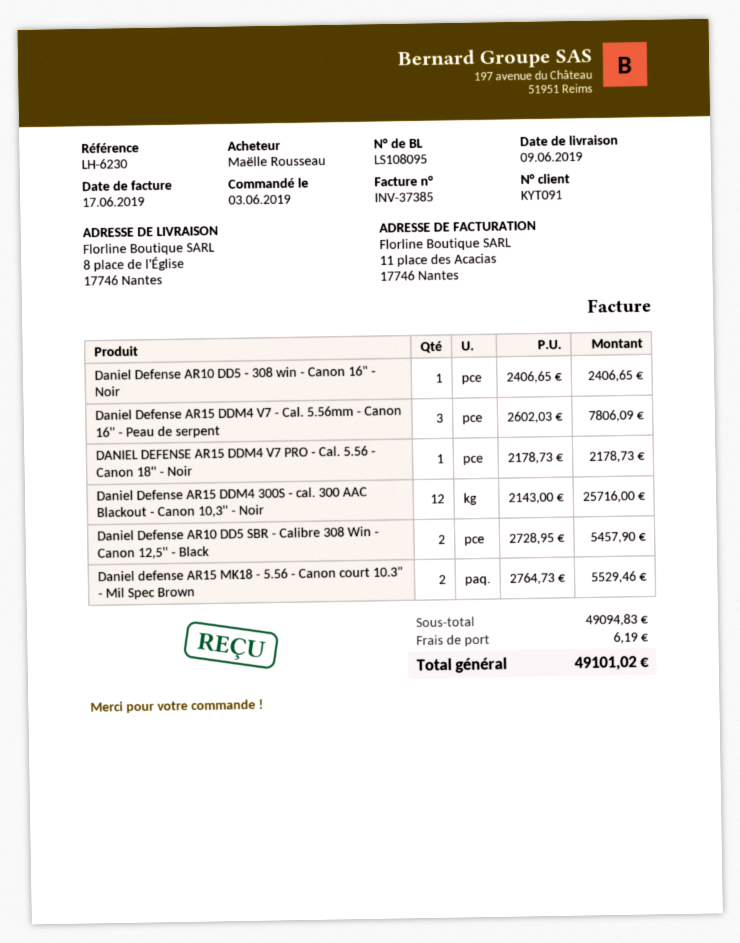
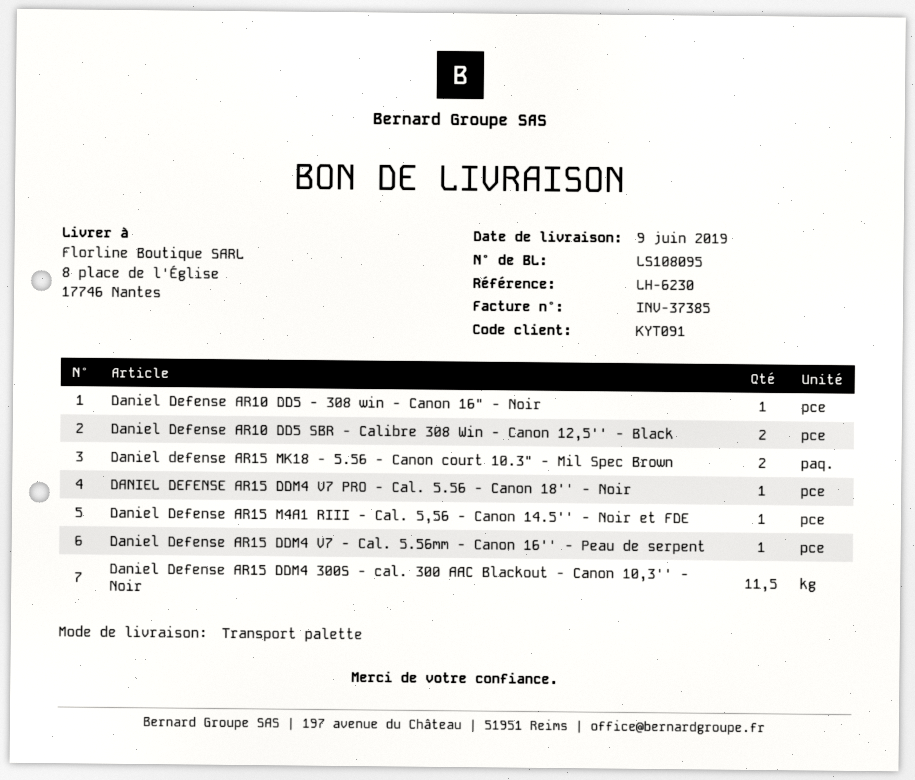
Daniel Defense AR15 DDM4 V7 - Cal. 5.56mm - Canon 16'' - Peau de serpent: 3 -> 1
Daniel Defense AR15 DDM4 300S - cal. 300 AAC Blackout - Canon 10,3'' - Noir: 12 -> 11.5
Daniel Defense AR15 M4A1 RIII - Cal. 5,56 - Canon 14.5'' - Noir et FDE: none -> 1

